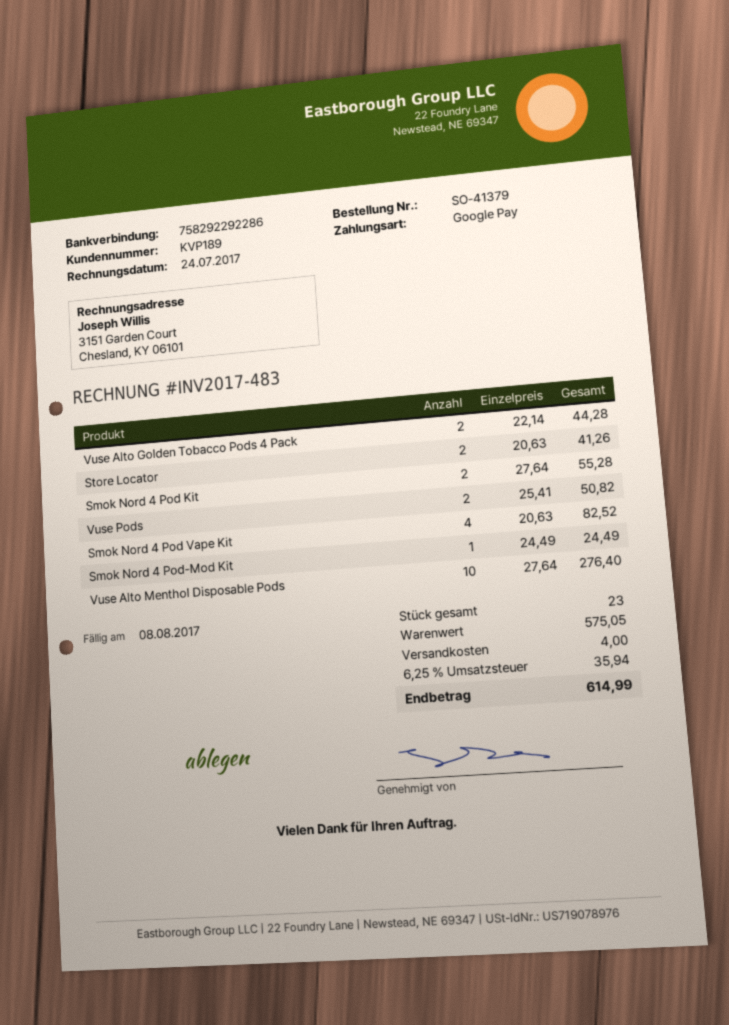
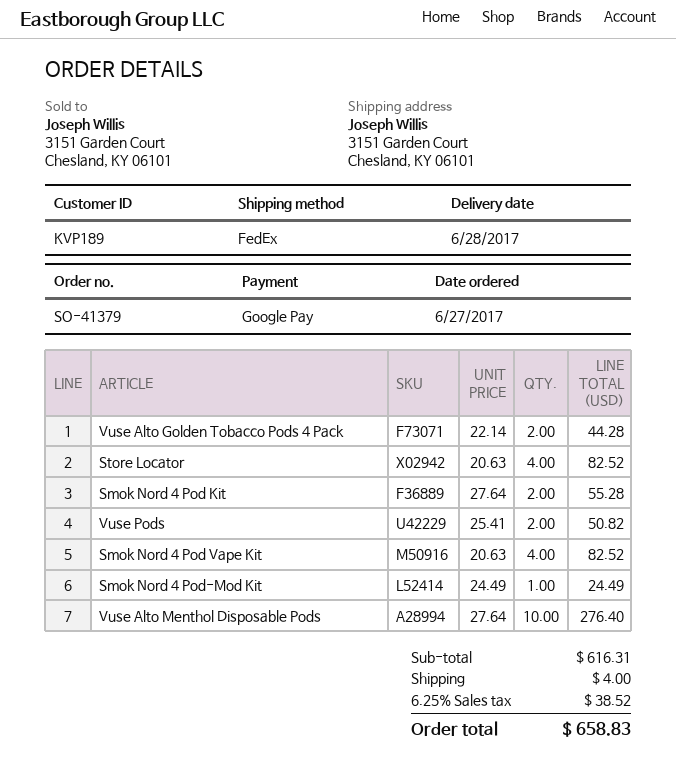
Store Locator: 2 x 20.63 = 41.26 -> 4 x 20.63 = 82.52
subtotal: 575.05 -> 616.31
tax: 6.25% = 35.94 -> 6.25% = 38.52
total: 614.99 -> 658.83

